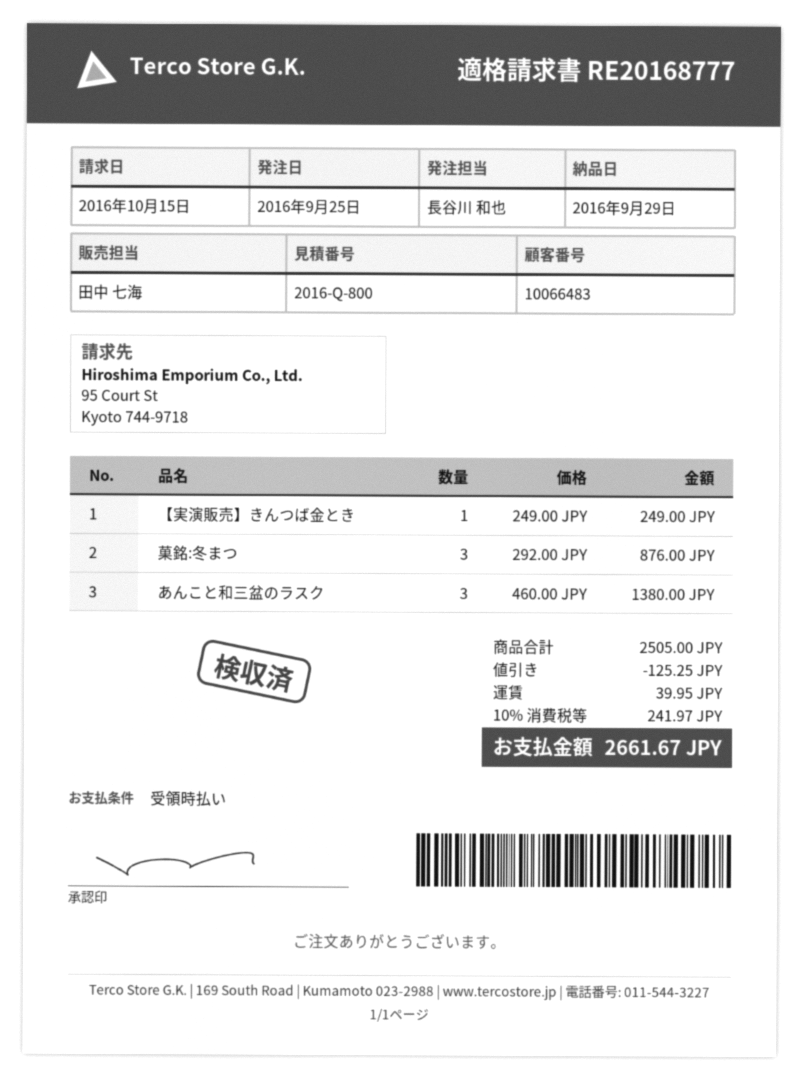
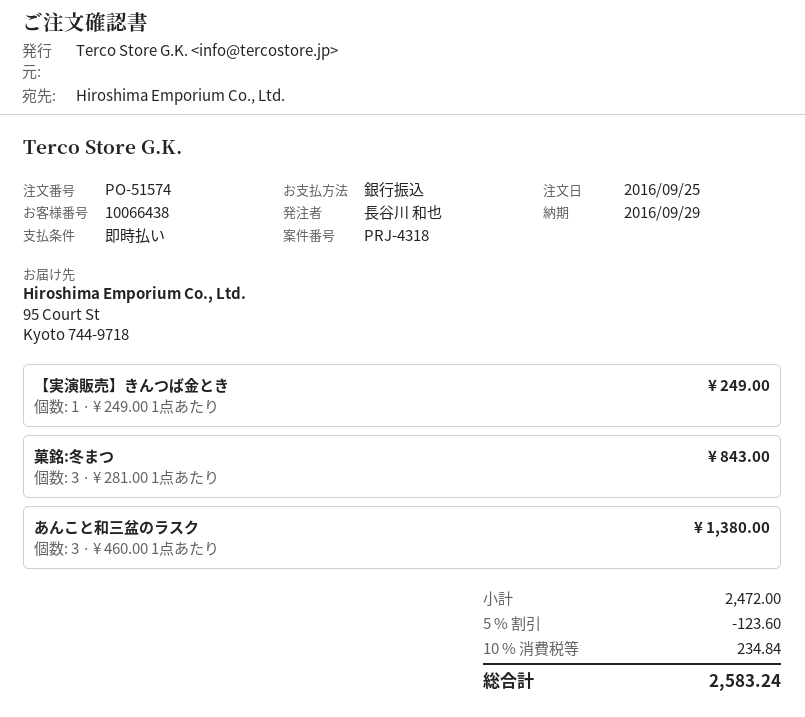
customer number: 10066483 -> 10066438
菓銘:冬まつ: 3 x 292.00 = 876.00 -> 3 x 281.00 = 843.00
subtotal: 2505.00 -> 2472.00
discount: 125.25 -> 123.60
shipping: 39.95 -> none
tax: 10% = 241.97 -> 10% = 234.84
total: 2661.67 -> 2583.24

